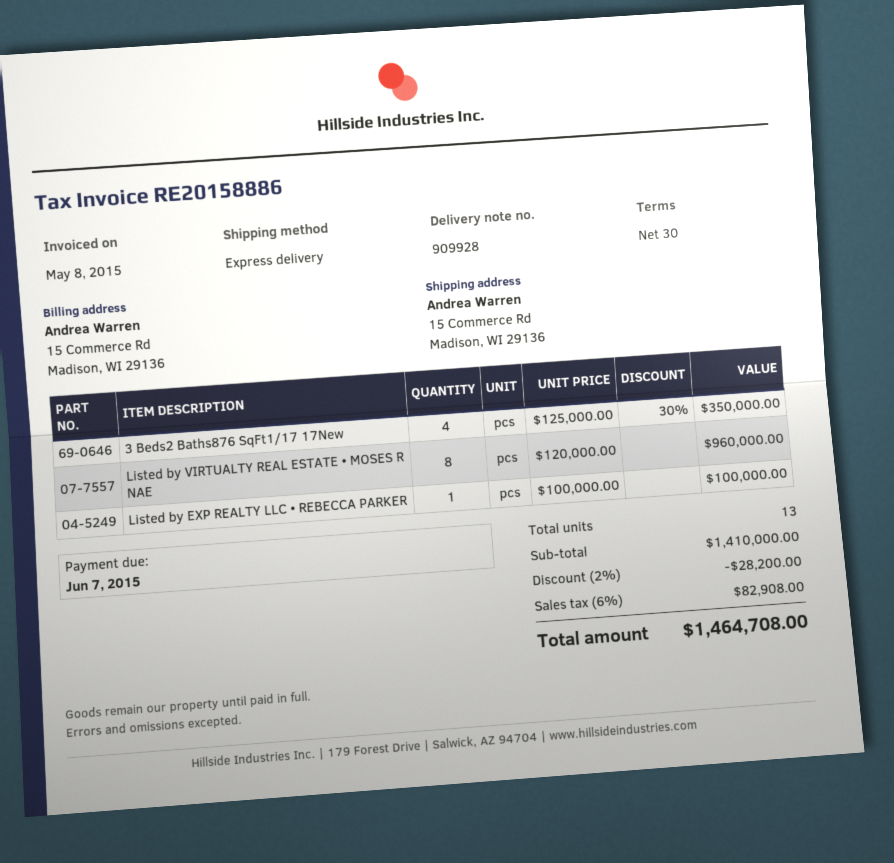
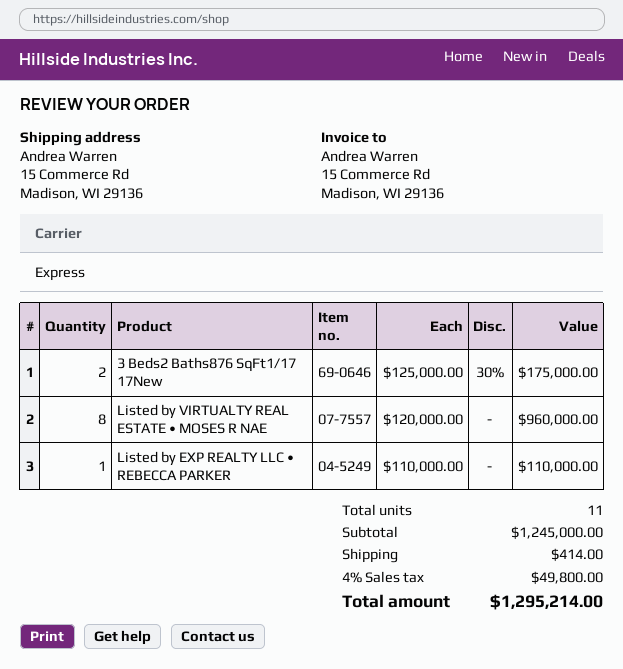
3 Beds2 Baths876 SqFt1/17 17New: 4 x 125000.00 - 30% = 350000.00 -> 2 x 125000.00 - 30% = 175000.00
Listed by EXP REALTY LLC • REBECCA PARKER: 1 x 100000.00 = 100000.00 -> 1 x 110000.00 = 110000.00
total quantity: 13 -> 11
subtotal: 1410000.00 -> 1245000.00
discount: 2% = 28200.00 -> none
shipping: none -> 414.00
tax: 6% = 82908.00 -> 4% = 49800.00
total: 1464708.00 -> 1295214.00

